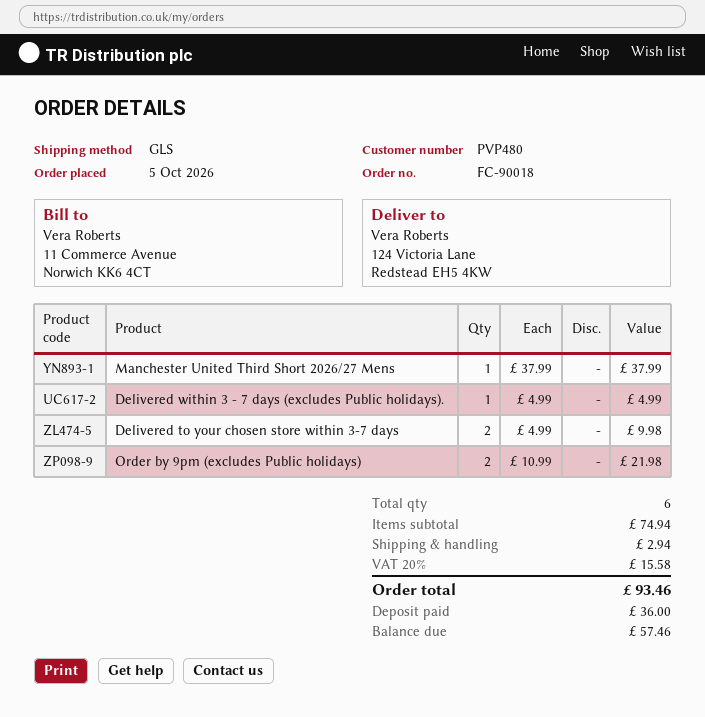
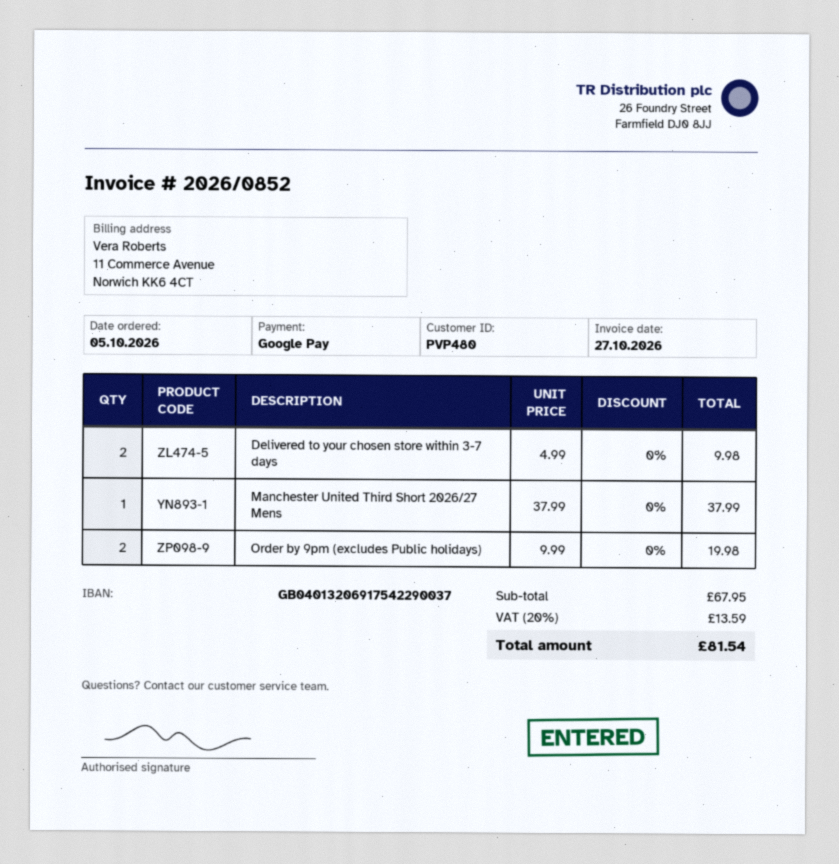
Delivered within 3 - 7 days (excludes Public holidays).: 1 x 4.99 = 4.99 -> none
Order by 9pm (excludes Public holidays): 2 x 10.99 = 21.98 -> 2 x 9.99 = 19.98
subtotal: 74.94 -> 67.95
shipping: 2.94 -> none
tax: 20% = 15.58 -> 20% = 13.59
total: 93.46 -> 81.54

